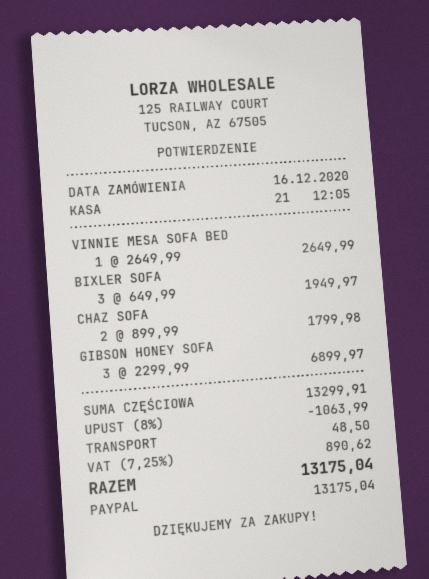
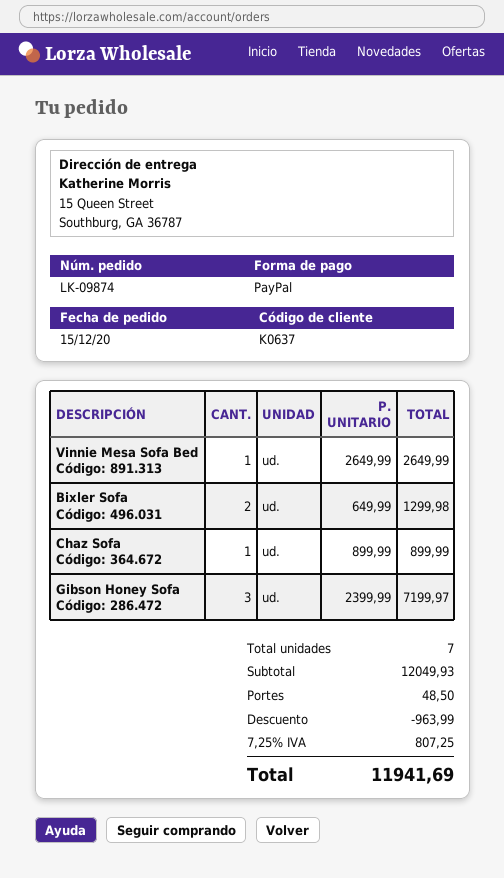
order date: 2020-12-16 -> 2020-12-15
BIXLER SOFA: 3 x 649.99 = 1949.97 -> 2 x 649.99 = 1299.98
CHAZ SOFA: 2 x 899.99 = 1799.98 -> 1 x 899.99 = 899.99
GIBSON HONEY SOFA: 3 x 2299.99 = 6899.97 -> 3 x 2399.99 = 7199.97
subtotal: 13299.91 -> 12049.93
discount: 1063.99 -> 963.99
tax: 7.25% = 890.62 -> 7.25% = 807.25
total: 13175.04 -> 11941.69

